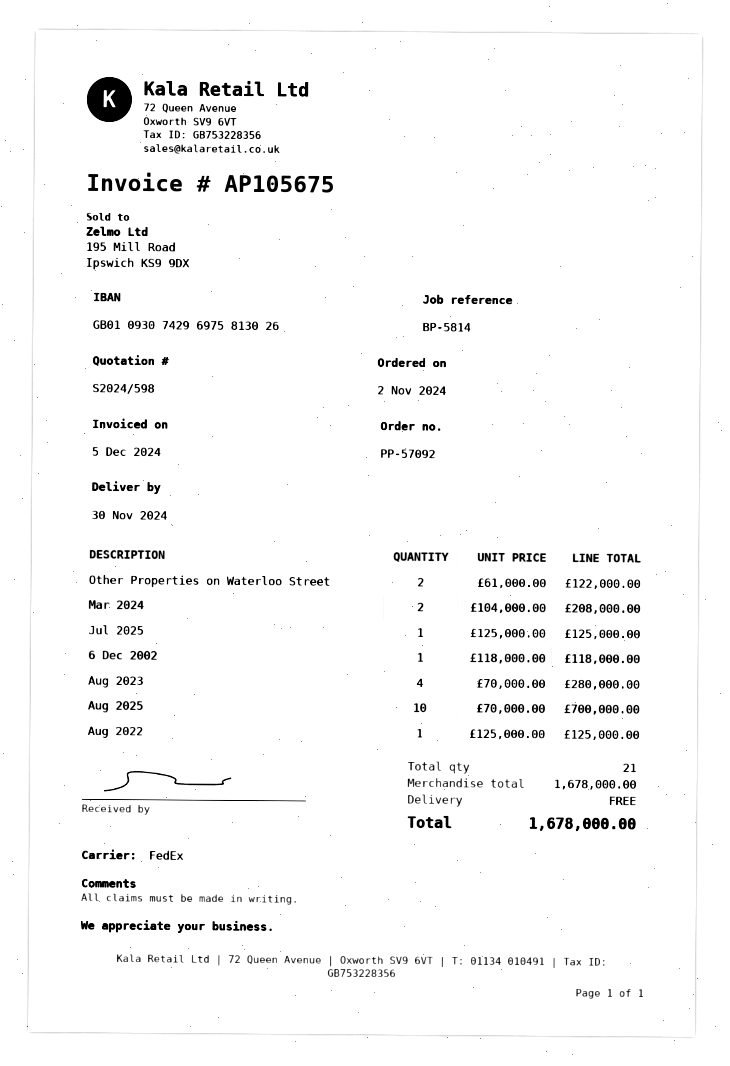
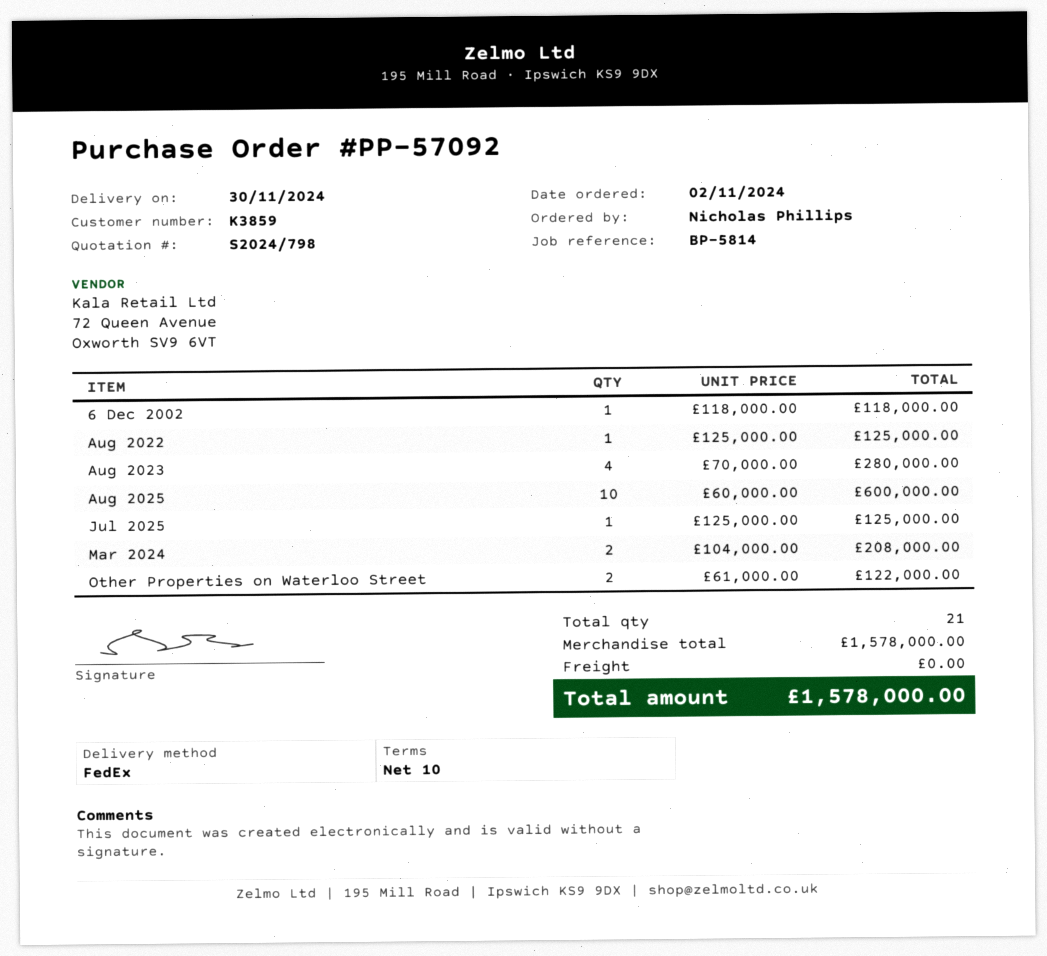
quote number: S2024/598 -> S2024/798
Aug 2025: 10 x 70000.00 = 700000.00 -> 10 x 60000.00 = 600000.00
subtotal: 1678000.00 -> 1578000.00
total: 1678000.00 -> 1578000.00

